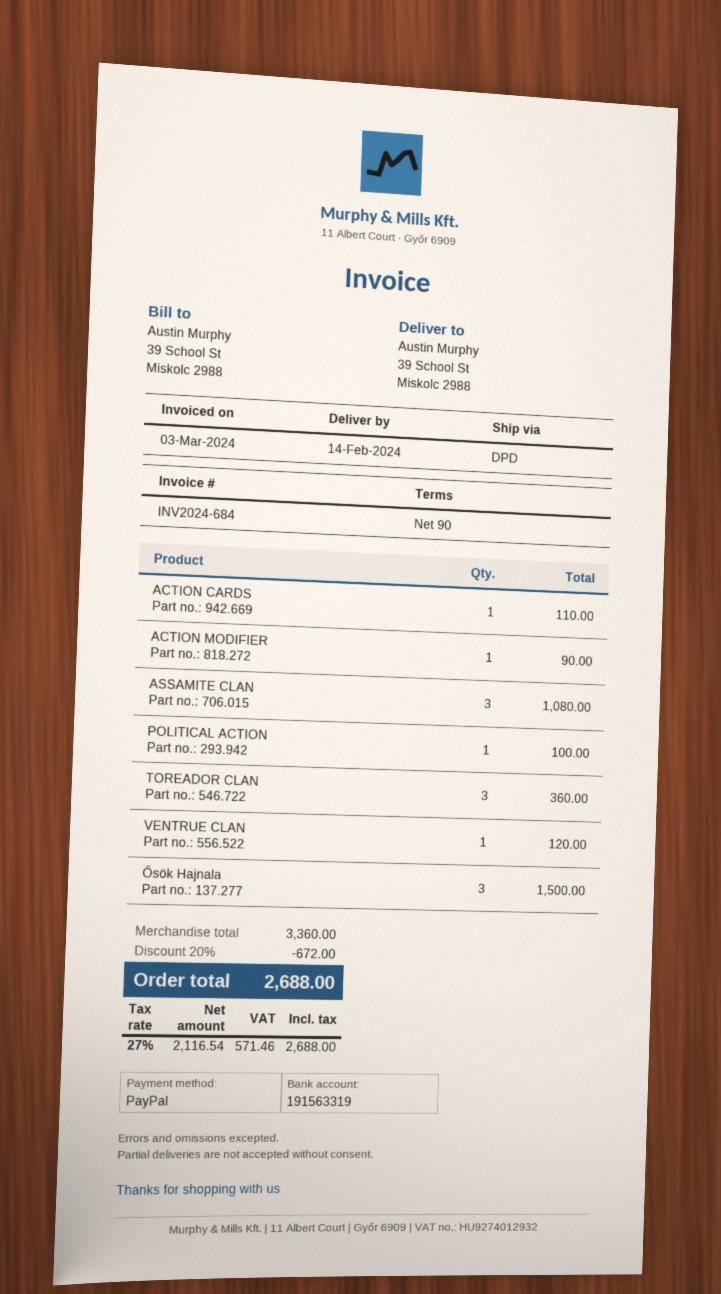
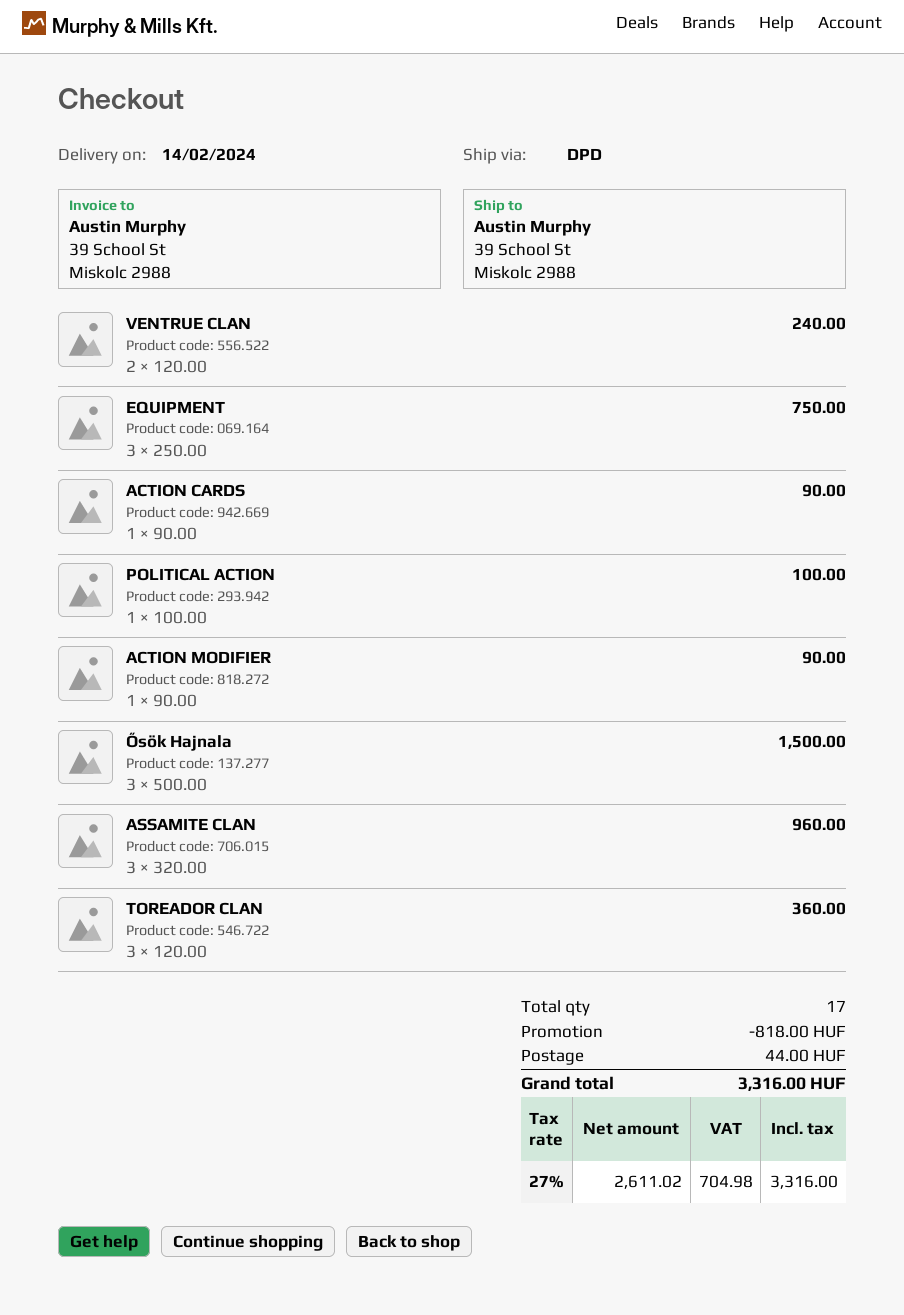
ACTION CARDS: 1 for 110.00 -> 1 for 90.00
ASSAMITE CLAN: 3 for 1080.00 -> 3 for 960.00
VENTRUE CLAN: 1 for 120.00 -> 2 for 240.00
EQUIPMENT: none -> 3 for 750.00
discount: 672.00 -> 818.00
shipping: none -> 44.00
net: 2116.54 -> 2611.02
tax: 27% = 571.46 -> 27% = 704.98
total: 2688.00 -> 3316.00

